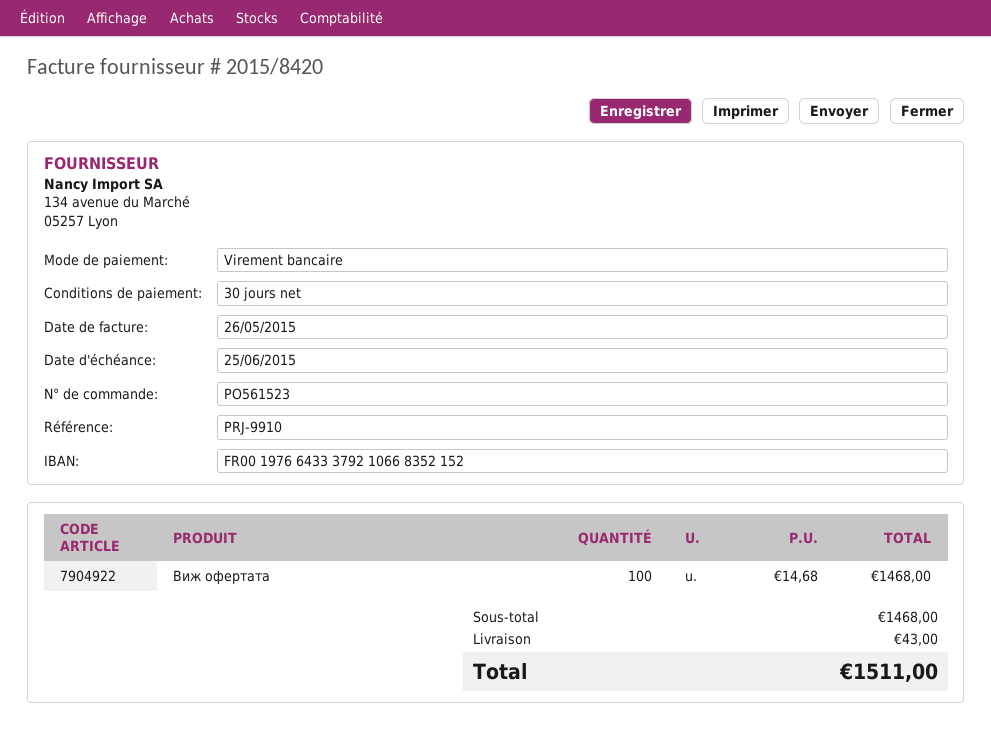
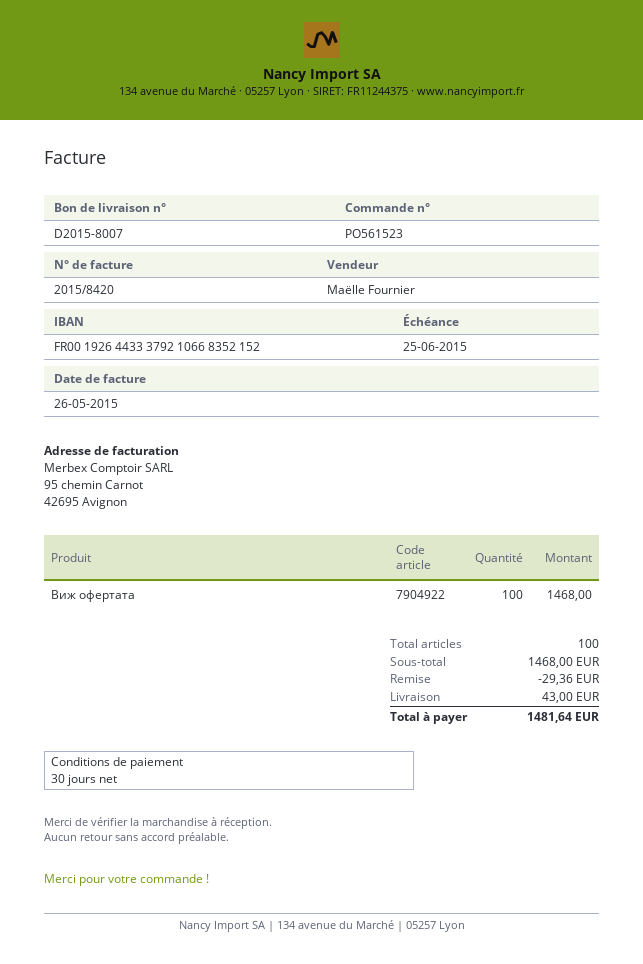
bank account: FR0019766433379210668352152 -> FR0019264433379210668352152
discount: none -> 29.36
total: 1511.00 -> 1481.64

